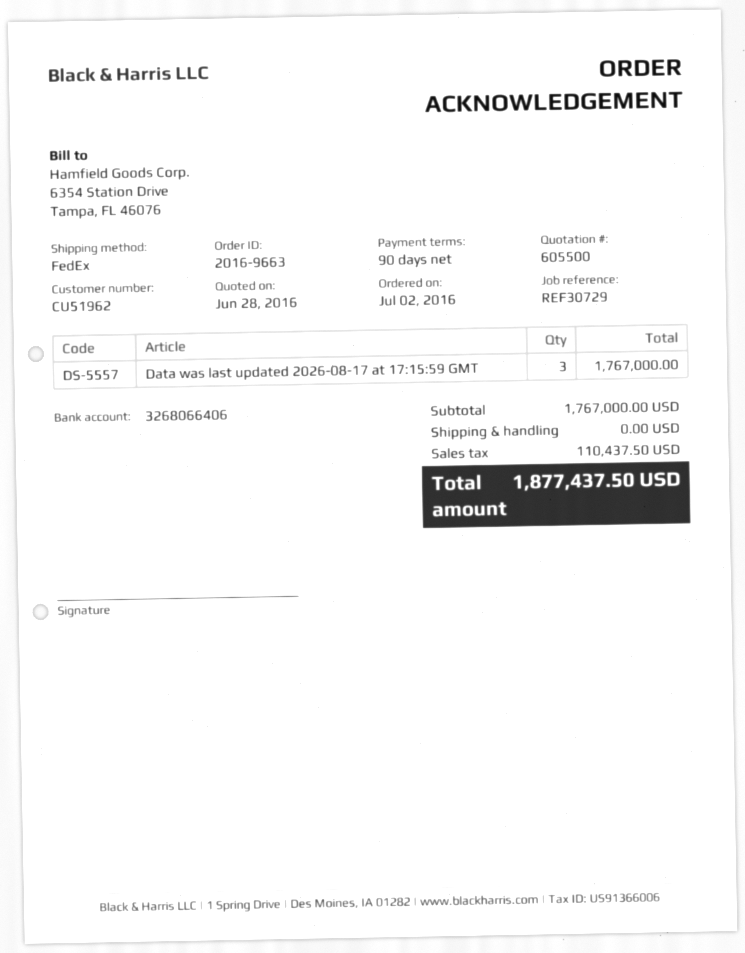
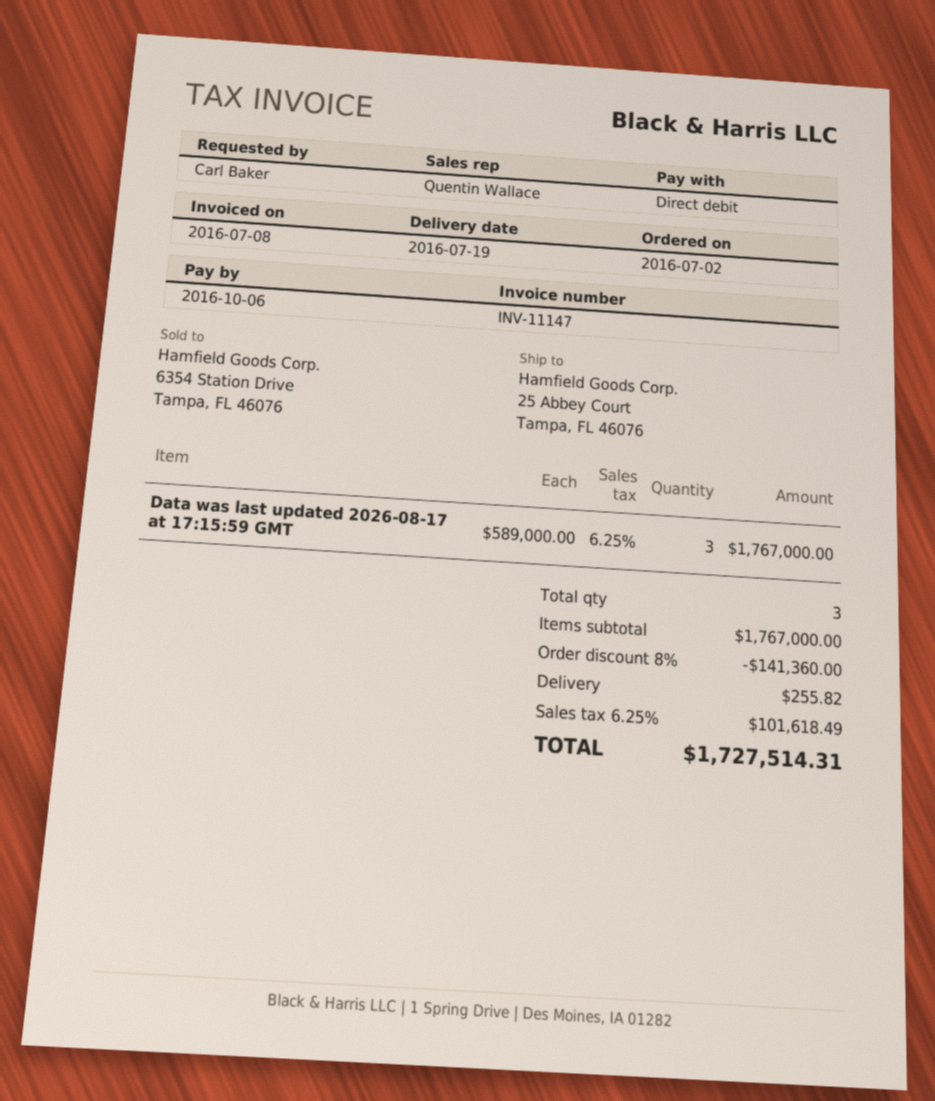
discount: none -> 8% = 141360.00
shipping: 0.00 -> 255.82
tax: 110437.50 -> 101618.49
total: 1877437.50 -> 1727514.31

